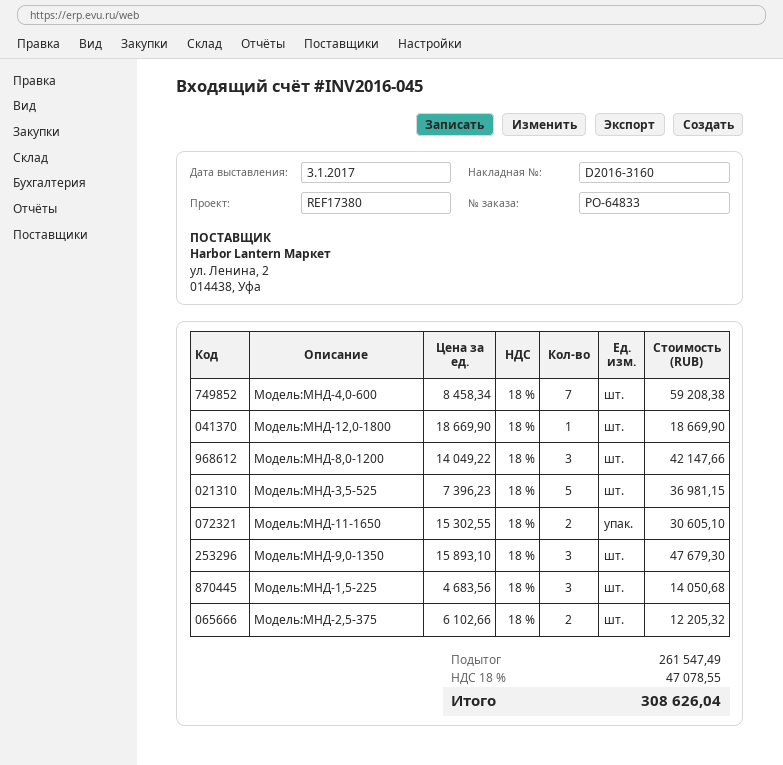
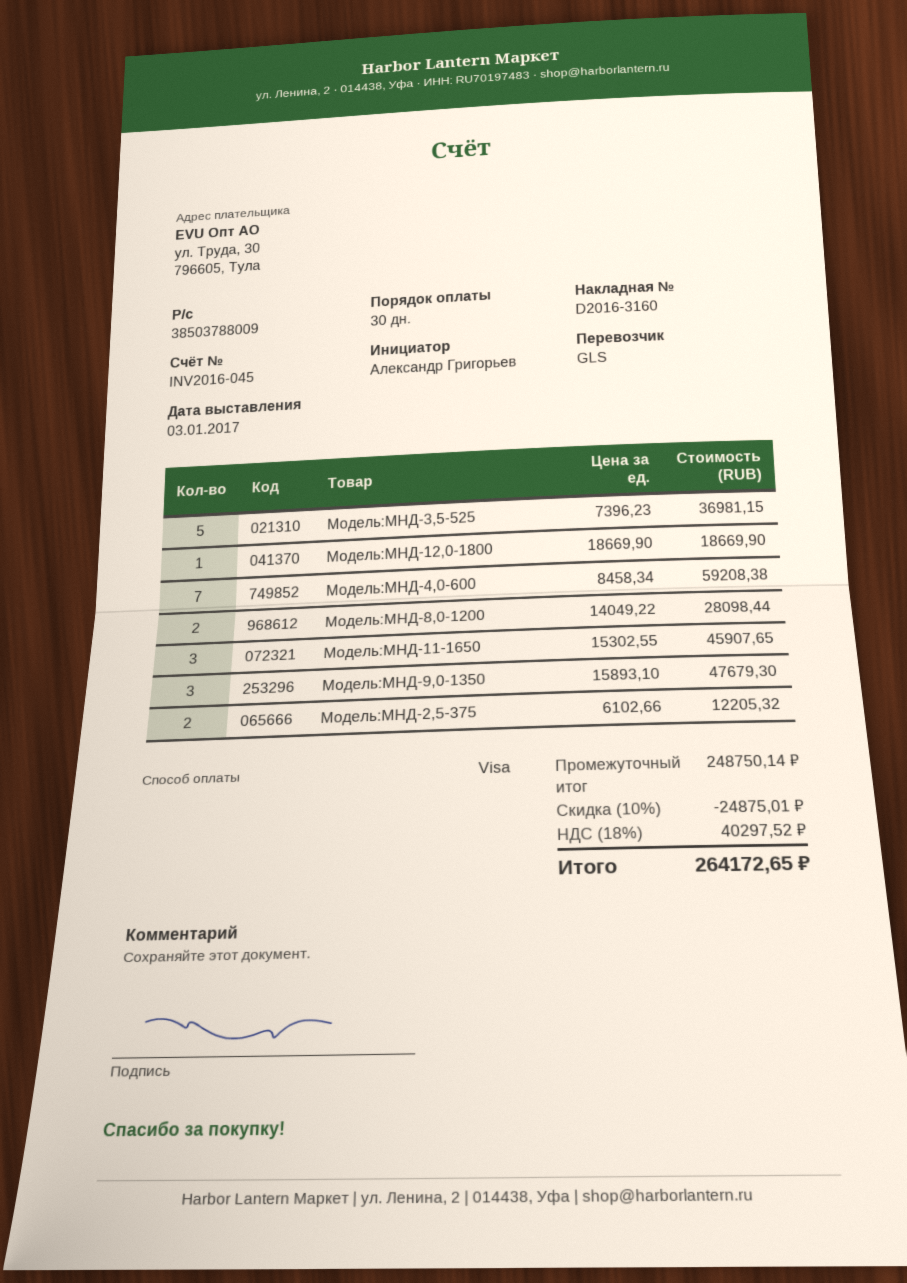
Модель:МНД-8,0-1200: 3 x 14049.22 = 42147.66 -> 2 x 14049.22 = 28098.44
Модель:МНД-11-1650: 2 x 15302.55 = 30605.10 -> 3 x 15302.55 = 45907.65
Модель:МНД-1,5-225: 3 x 4683.56 = 14050.68 -> none
subtotal: 261547.49 -> 248750.14
discount: none -> 10% = 24875.01
tax: 18% = 47078.55 -> 18% = 40297.52
total: 308626.04 -> 264172.65

